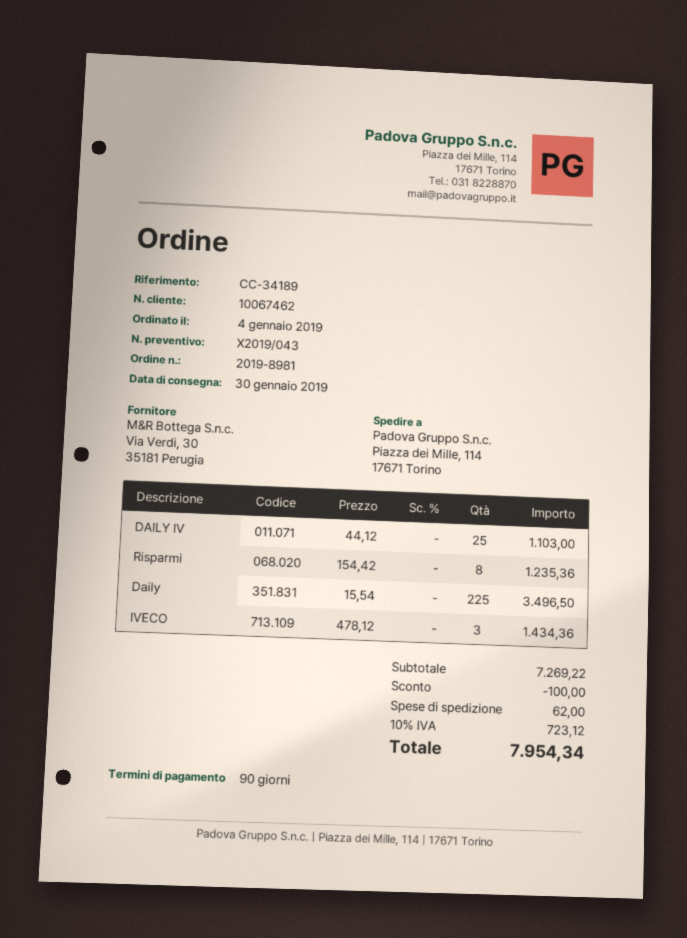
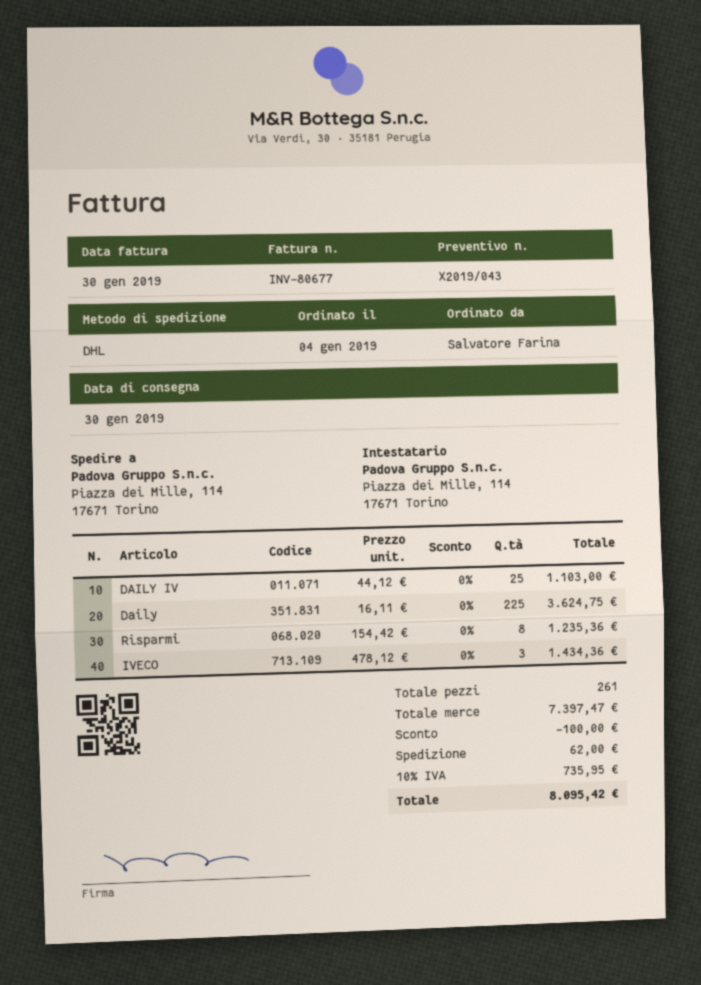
Daily: 225 x 15.54 = 3496.50 -> 225 x 16.11 = 3624.75
subtotal: 7269.22 -> 7397.47
tax: 10% = 723.12 -> 10% = 735.95
total: 7954.34 -> 8095.42

